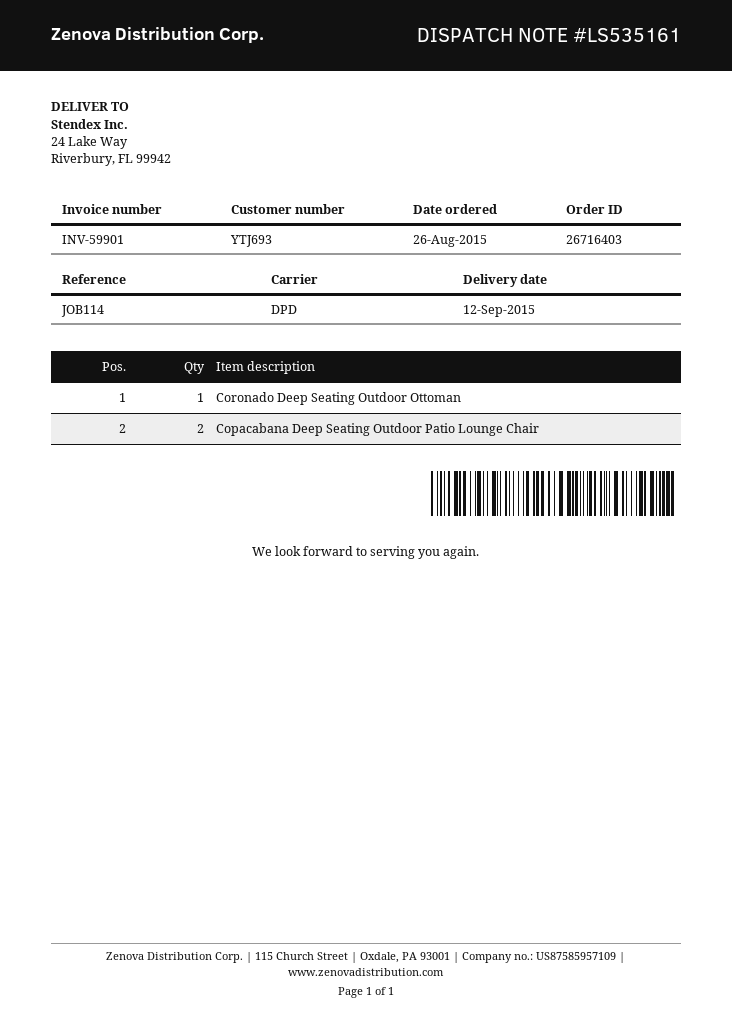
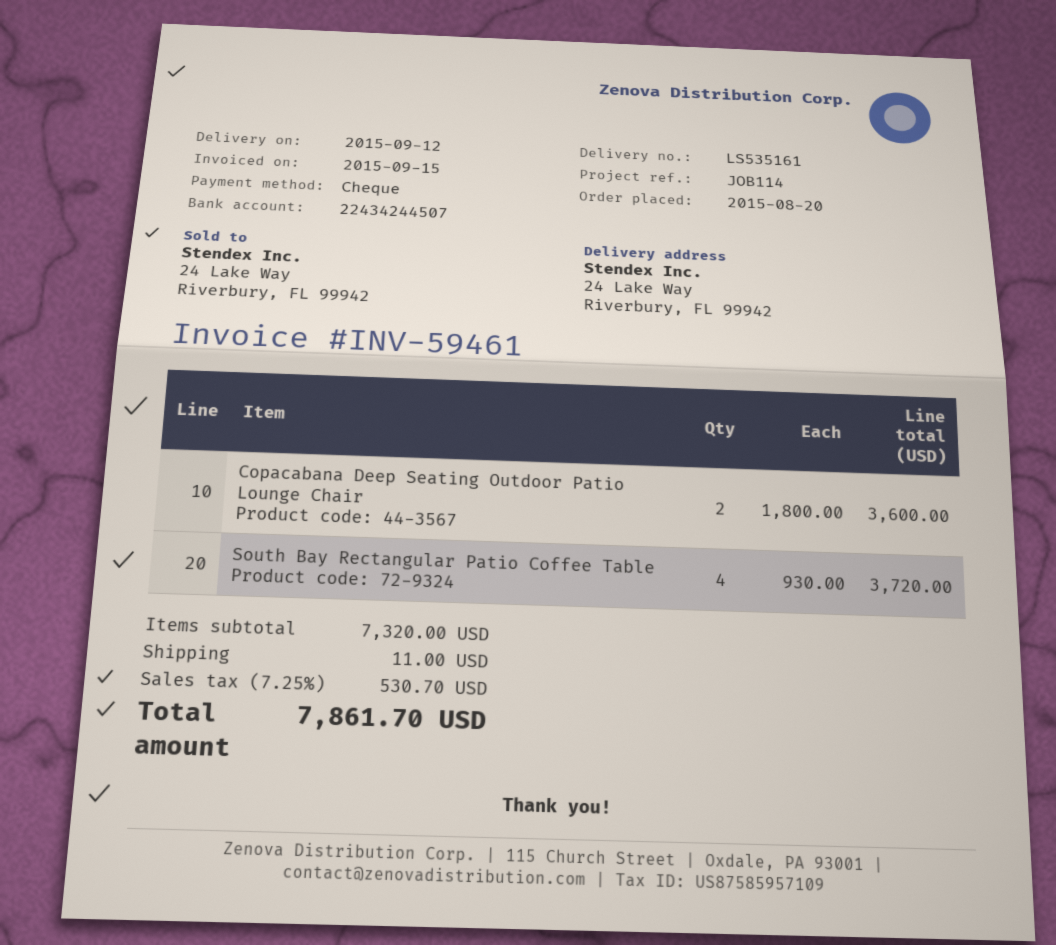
order date: 2015-08-26 -> 2015-08-20
invoice number: INV-59901 -> INV-59461
Coronado Deep Seating Outdoor Ottoman: 1 -> none
South Bay Rectangular Patio Coffee Table: none -> 4

